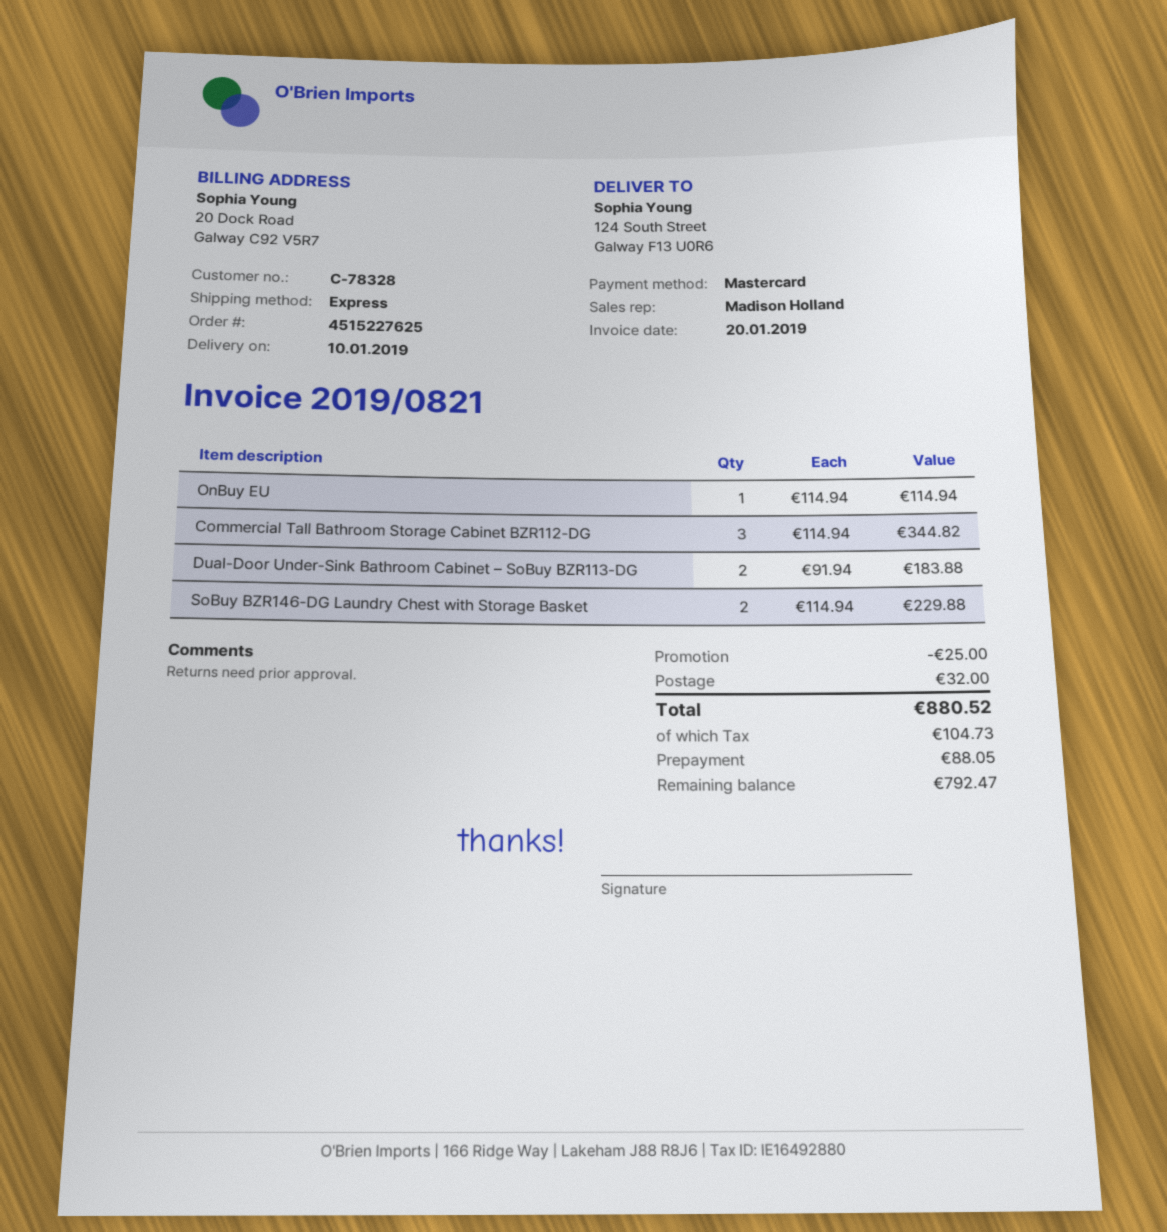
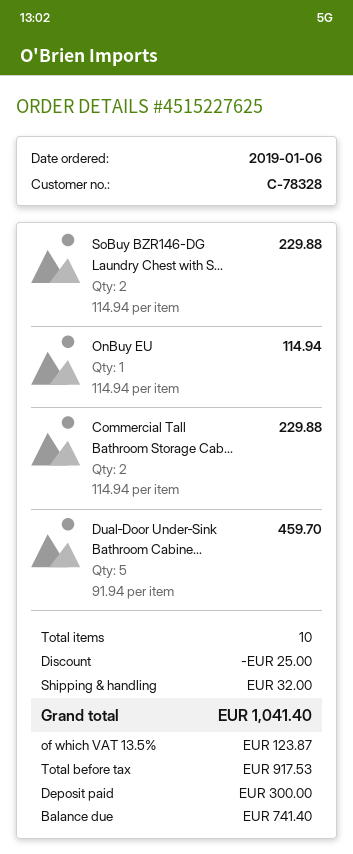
Commercial Tall Bathroom Storage Cabinet BZR112‑DG: 3 x 114.94 = 344.82 -> 2 x 114.94 = 229.88
Dual‑Door Under‑Sink Bathroom Cabinet – SoBuy BZR113‑DG: 2 x 91.94 = 183.88 -> 5 x 91.94 = 459.70
tax: 104.73 -> 123.87
total: 880.52 -> 1041.40
deposit: 88.05 -> 300.00
balance: 792.47 -> 741.40

